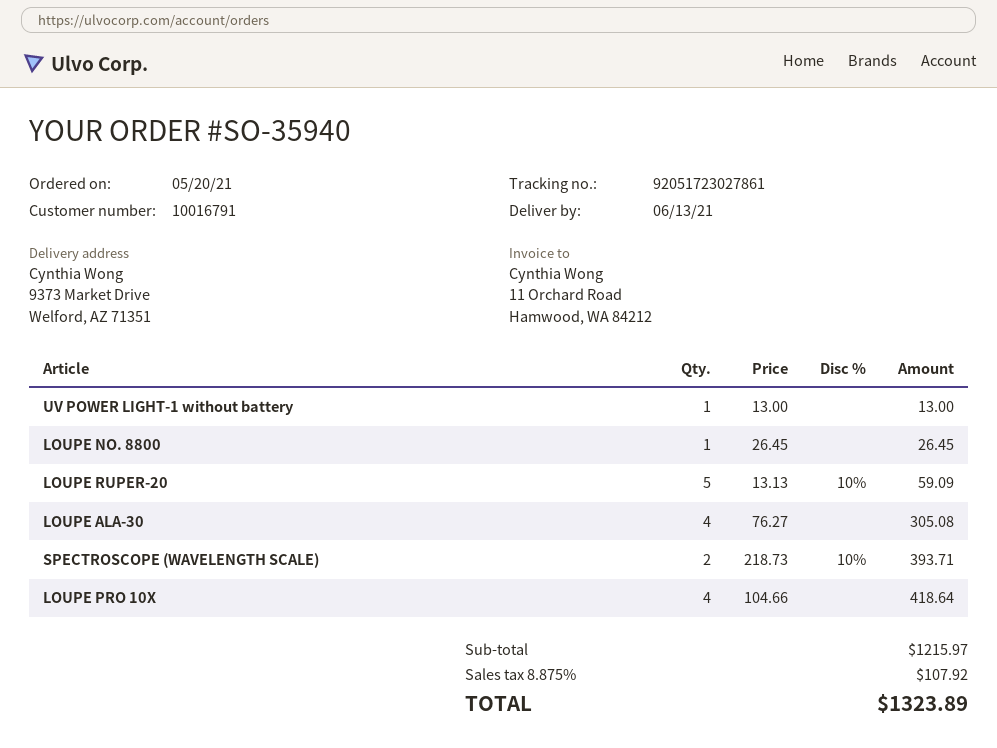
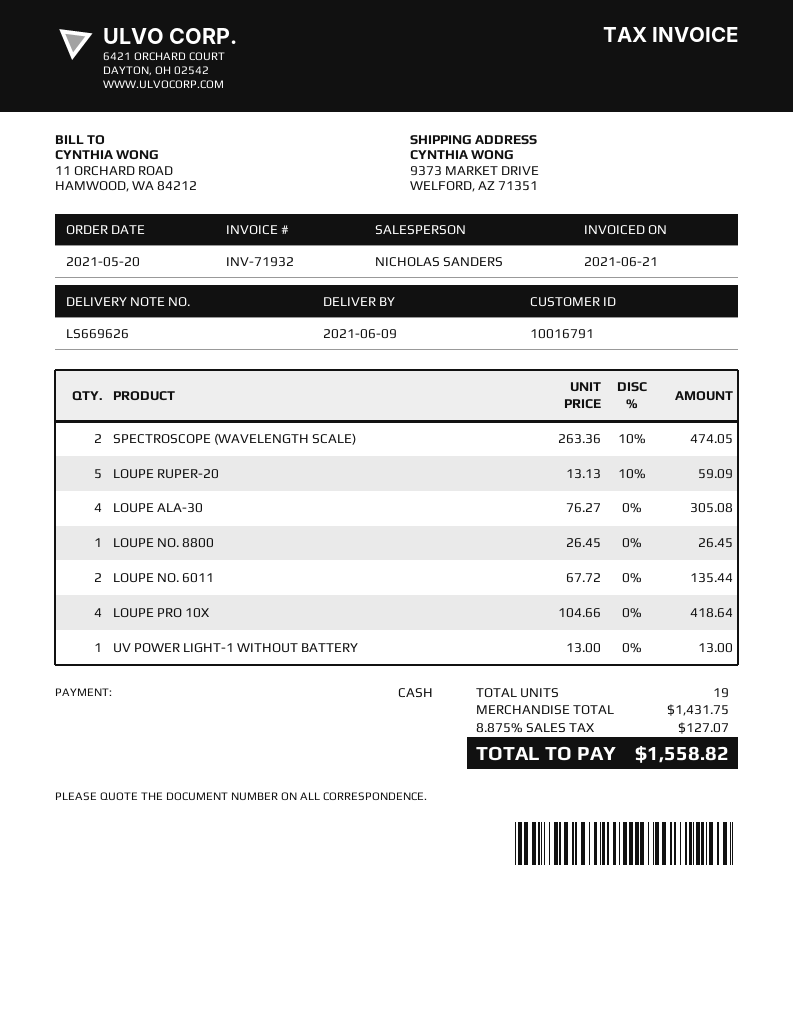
delivery date: 2021-06-13 -> 2021-06-09
SPECTROSCOPE (WAVELENGTH SCALE): 2 x 218.73 - 10% = 393.71 -> 2 x 263.36 - 10% = 474.05
LOUPE NO. 6011: none -> 2 x 67.72 = 135.44
subtotal: 1215.97 -> 1431.75
tax: 8.875% = 107.92 -> 8.875% = 127.07
total: 1323.89 -> 1558.82

